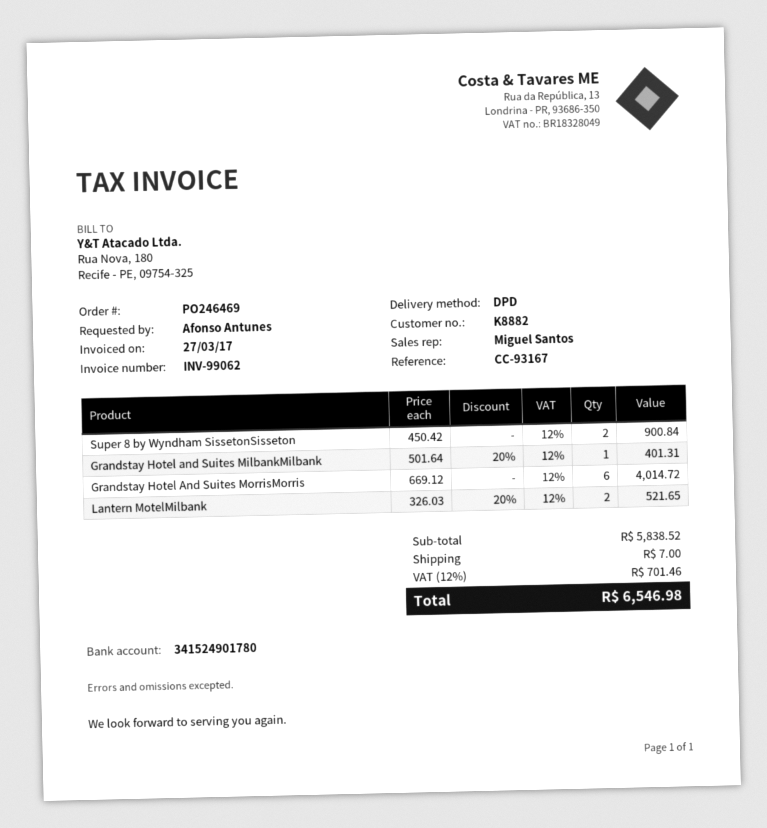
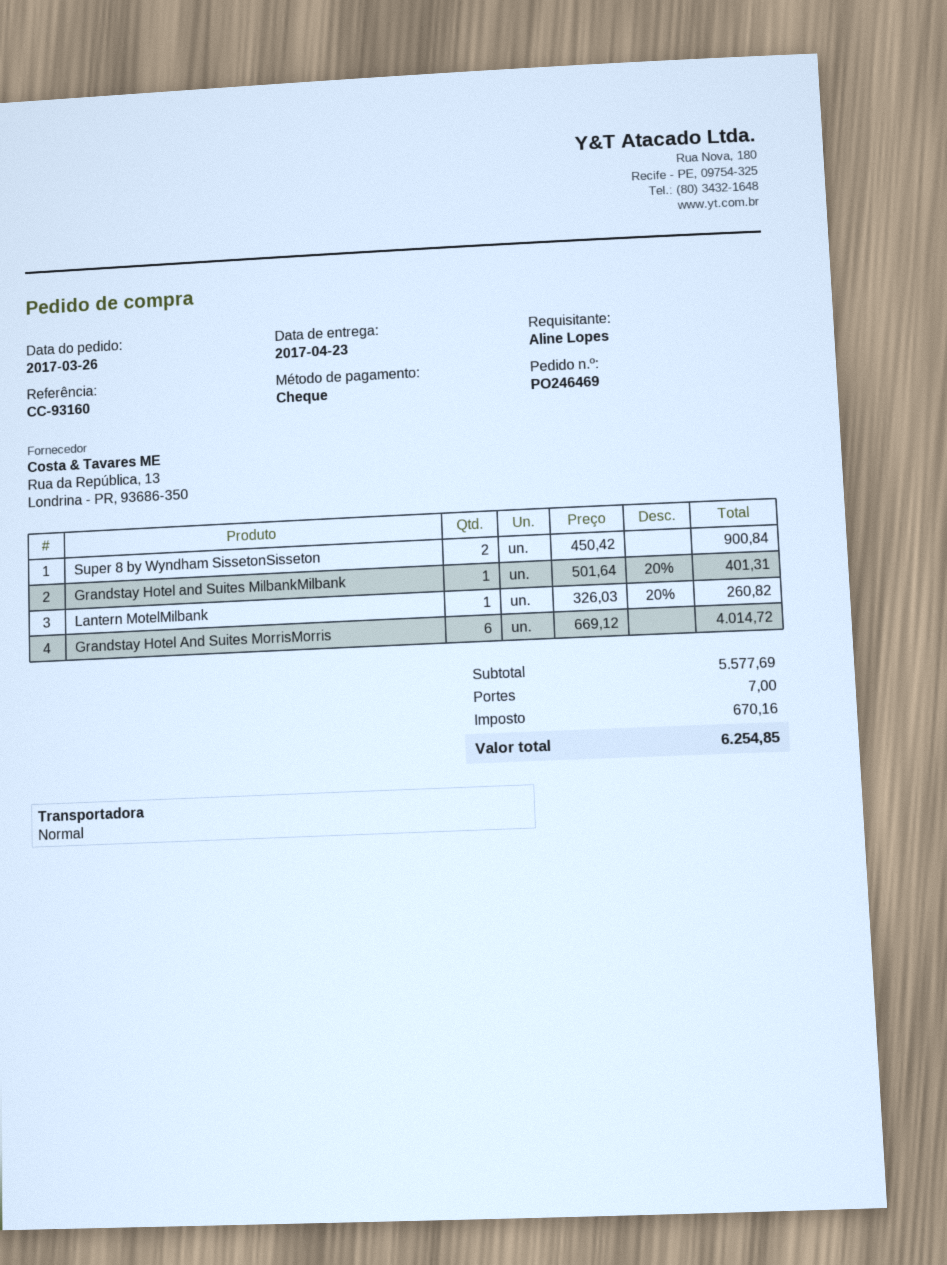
reference: CC-93167 -> CC-93160
ordered by: Afonso Antunes -> Aline Lopes
shipping method: DPD -> standard
Lantern MotelMilbank: 2 x 326.03 - 20% = 521.65 -> 1 x 326.03 - 20% = 260.82
subtotal: 5838.52 -> 5577.69
tax: 701.46 -> 670.16
total: 6546.98 -> 6254.85

